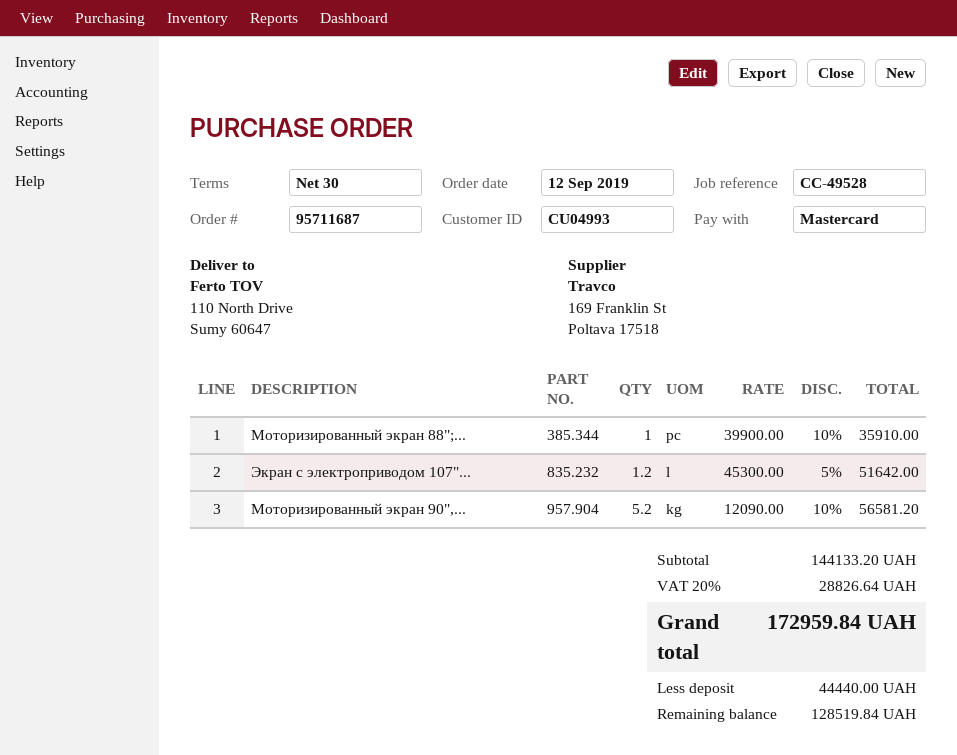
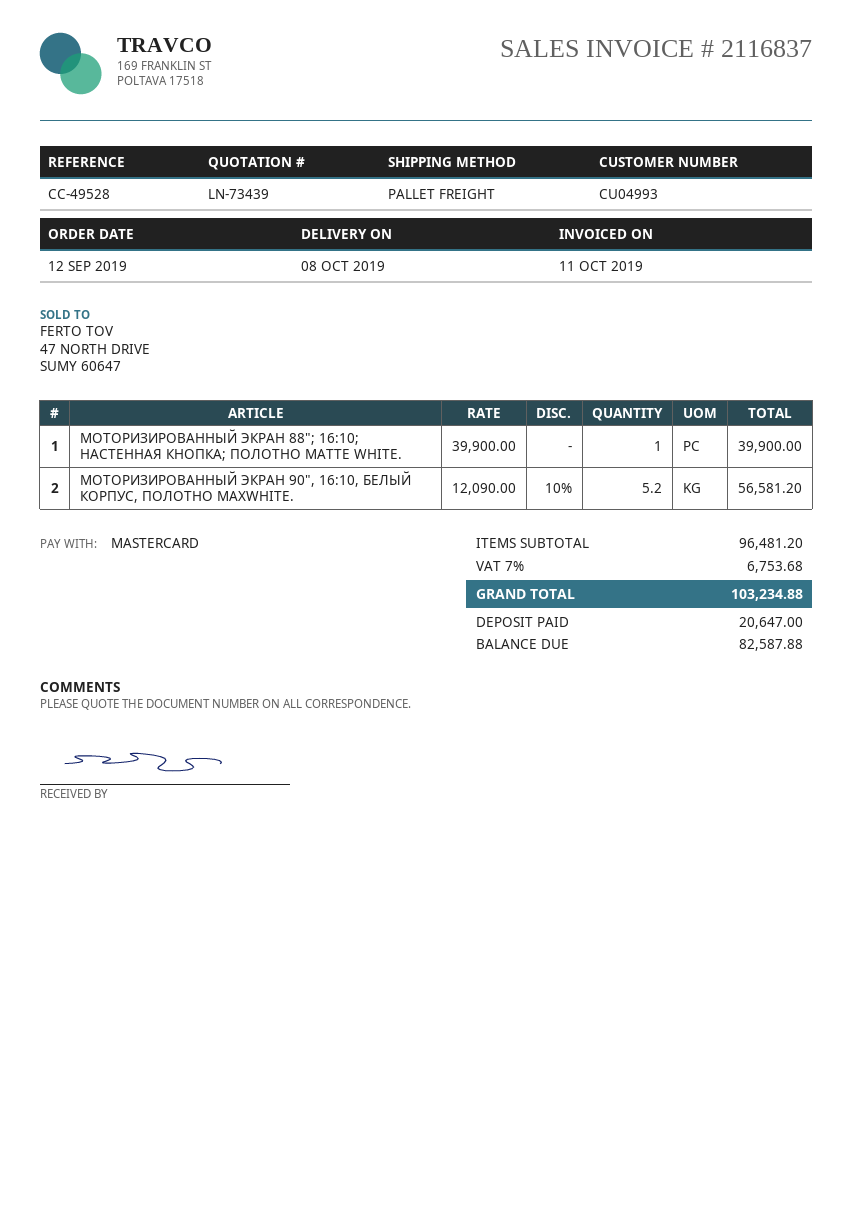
Моторизированный экран 88";...: 1 x 39900.00 - 10% = 35910.00 -> 1 x 39900.00 = 39900.00
Экран с электроприводом 107"...: 1.2 x 45300.00 - 5% = 51642.00 -> none
subtotal: 144133.20 -> 96481.20
tax: 20% = 28826.64 -> 7% = 6753.68
total: 172959.84 -> 103234.88
deposit: 44440.00 -> 20647.00
balance: 128519.84 -> 82587.88

